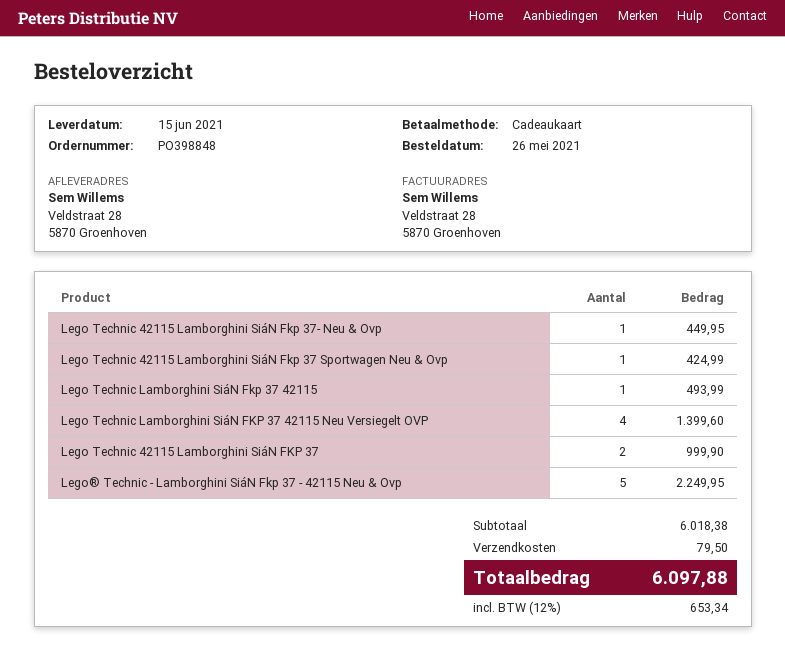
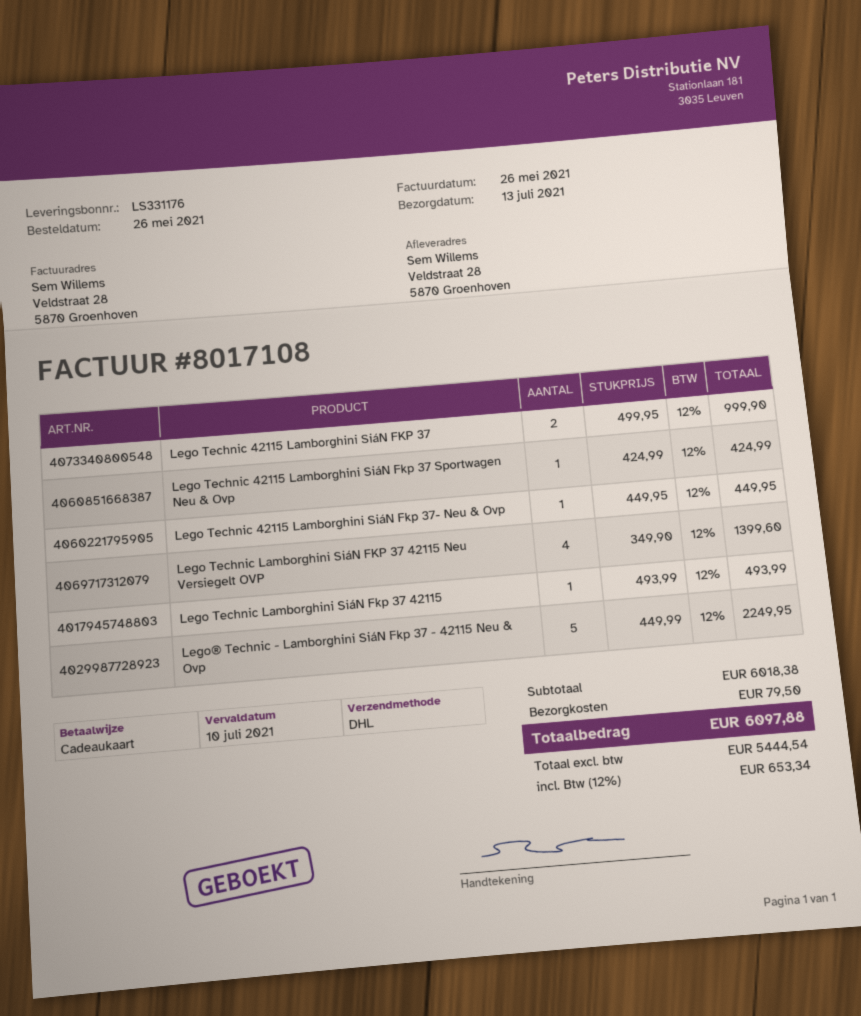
delivery date: 2021-06-15 -> 2021-07-13

